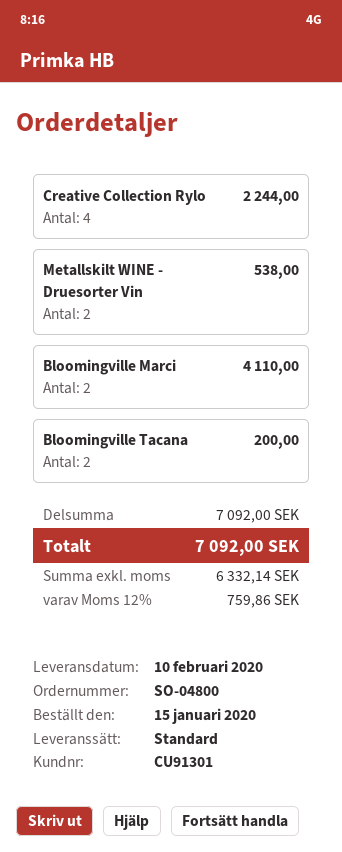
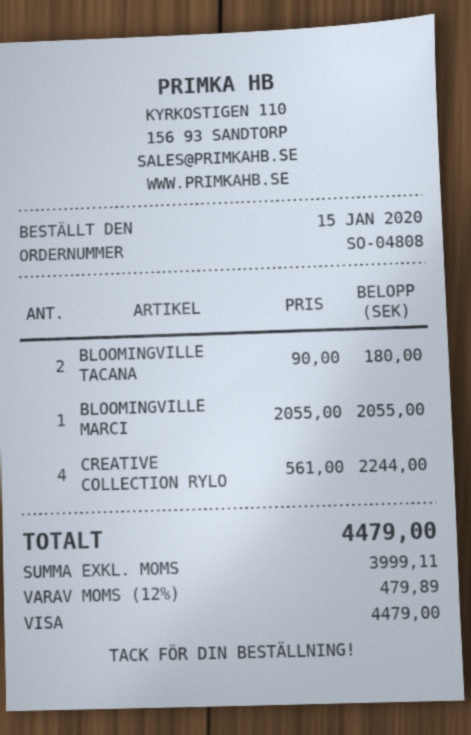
order number: SO-04800 -> SO-04808
Metallskilt WINE - Druesorter Vin: 2 for 538.00 -> none
Bloomingville Marci: 2 for 4110.00 -> 1 for 2055.00
Bloomingville Tacana: 2 for 200.00 -> 2 for 180.00
net: 6332.14 -> 3999.11
tax: 12% = 759.86 -> 12% = 479.89
total: 7092.00 -> 4479.00

